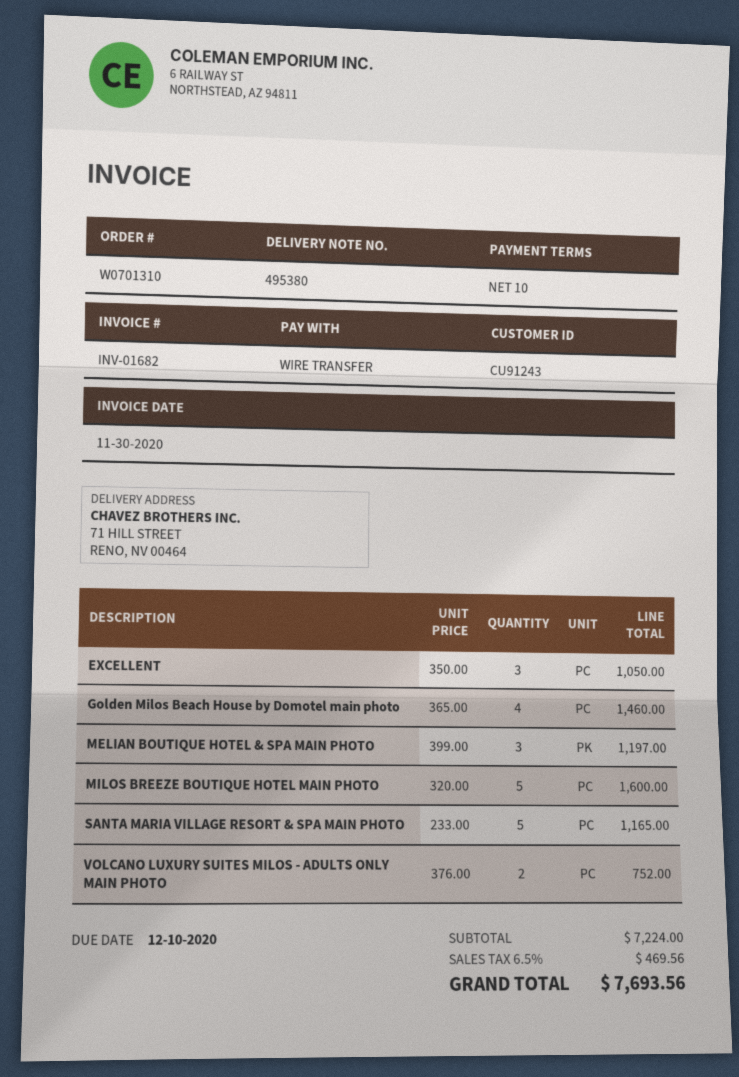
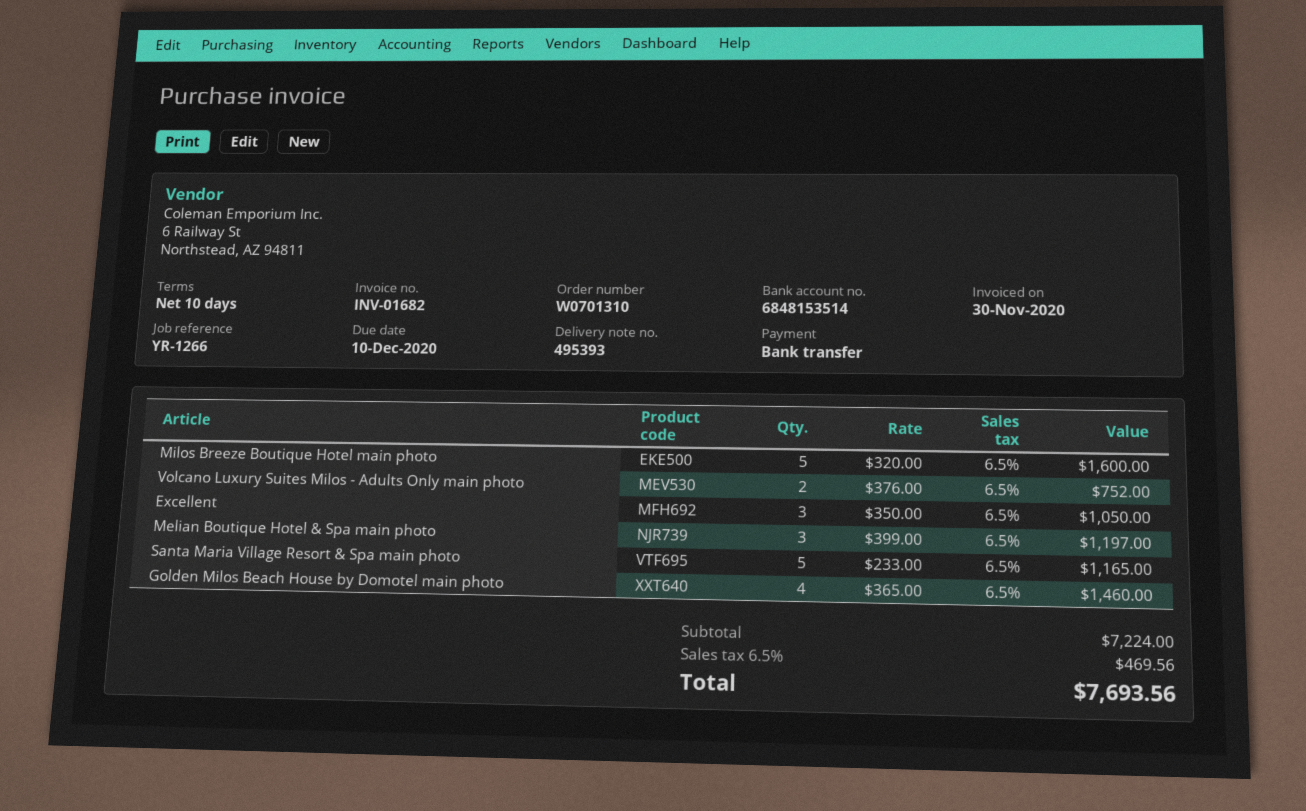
delivery note number: 495380 -> 495393

